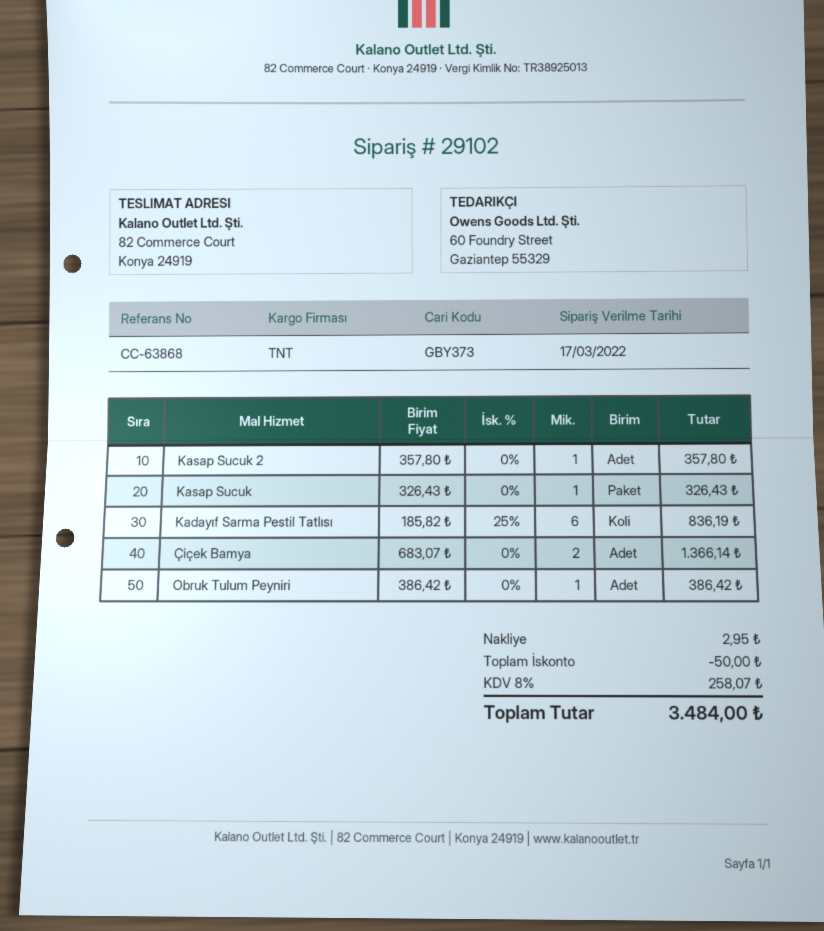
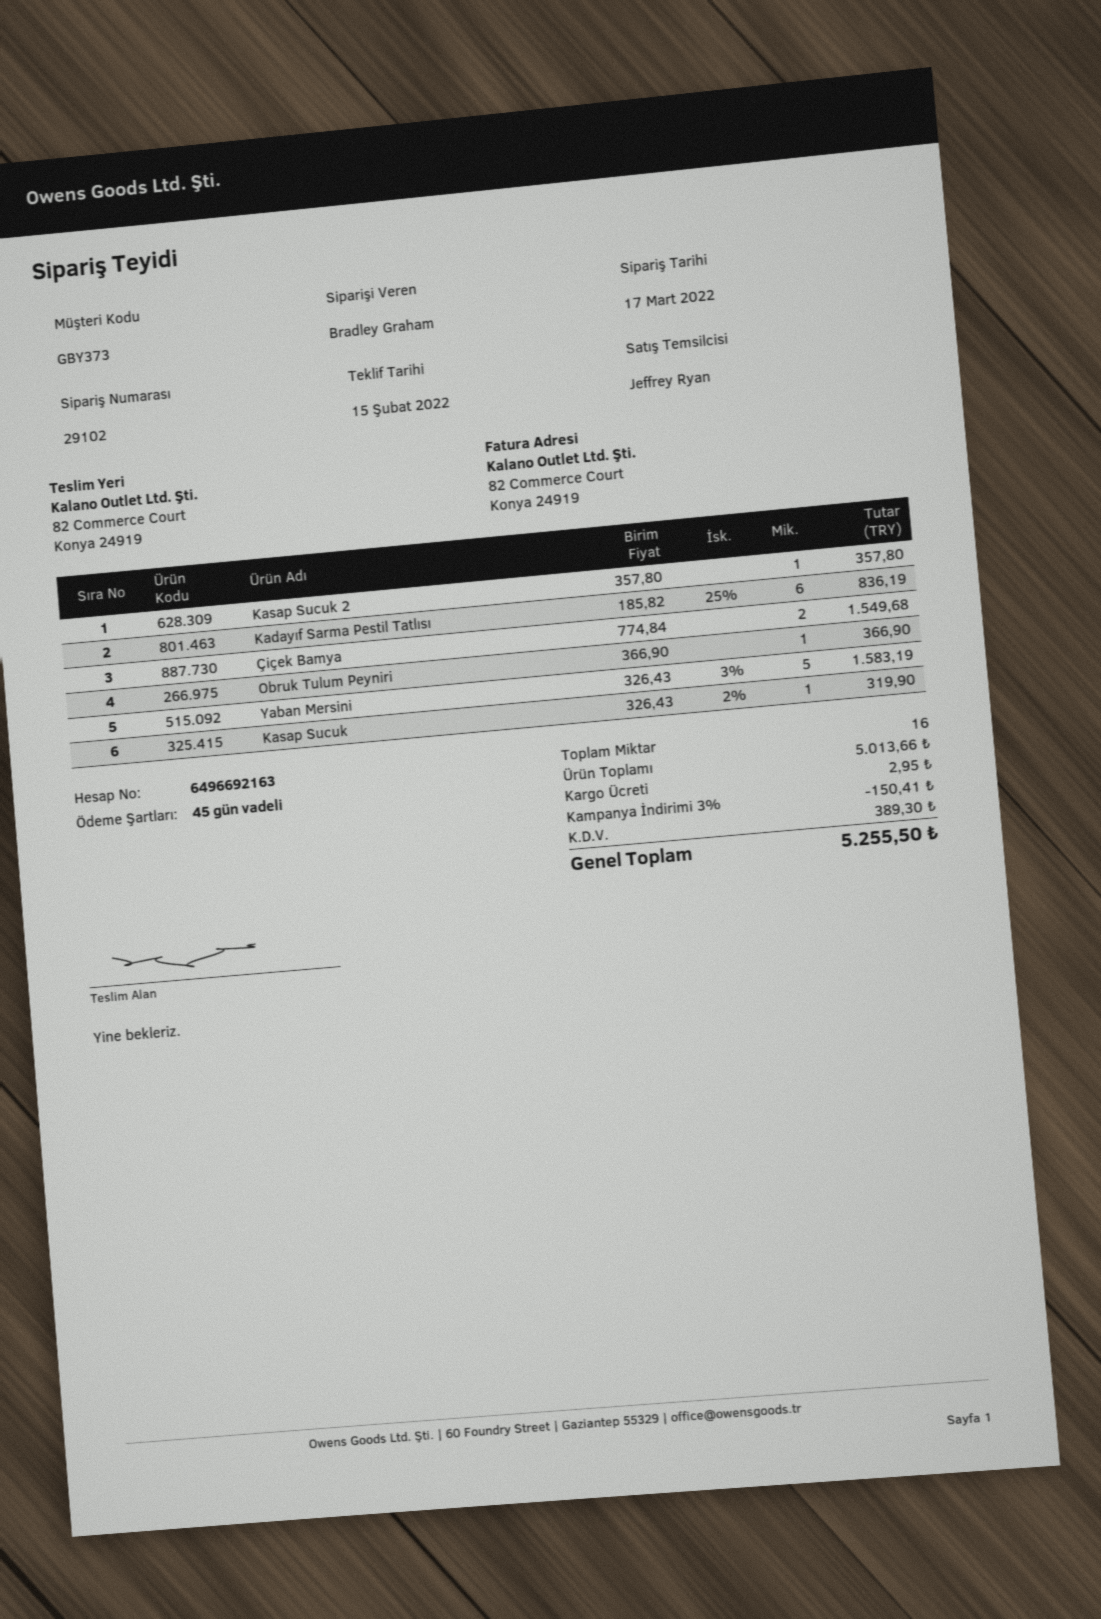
Kasap Sucuk: 1 x 326.43 = 326.43 -> 1 x 326.43 - 2% = 319.90
Çiçek Bamya: 2 x 683.07 = 1366.14 -> 2 x 774.84 = 1549.68
Obruk Tulum Peyniri: 1 x 386.42 = 386.42 -> 1 x 366.90 = 366.90
Yaban Mersini: none -> 5 x 326.43 - 3% = 1583.19
discount: 50.00 -> 150.41
tax: 258.07 -> 389.30
total: 3484.00 -> 5255.50

